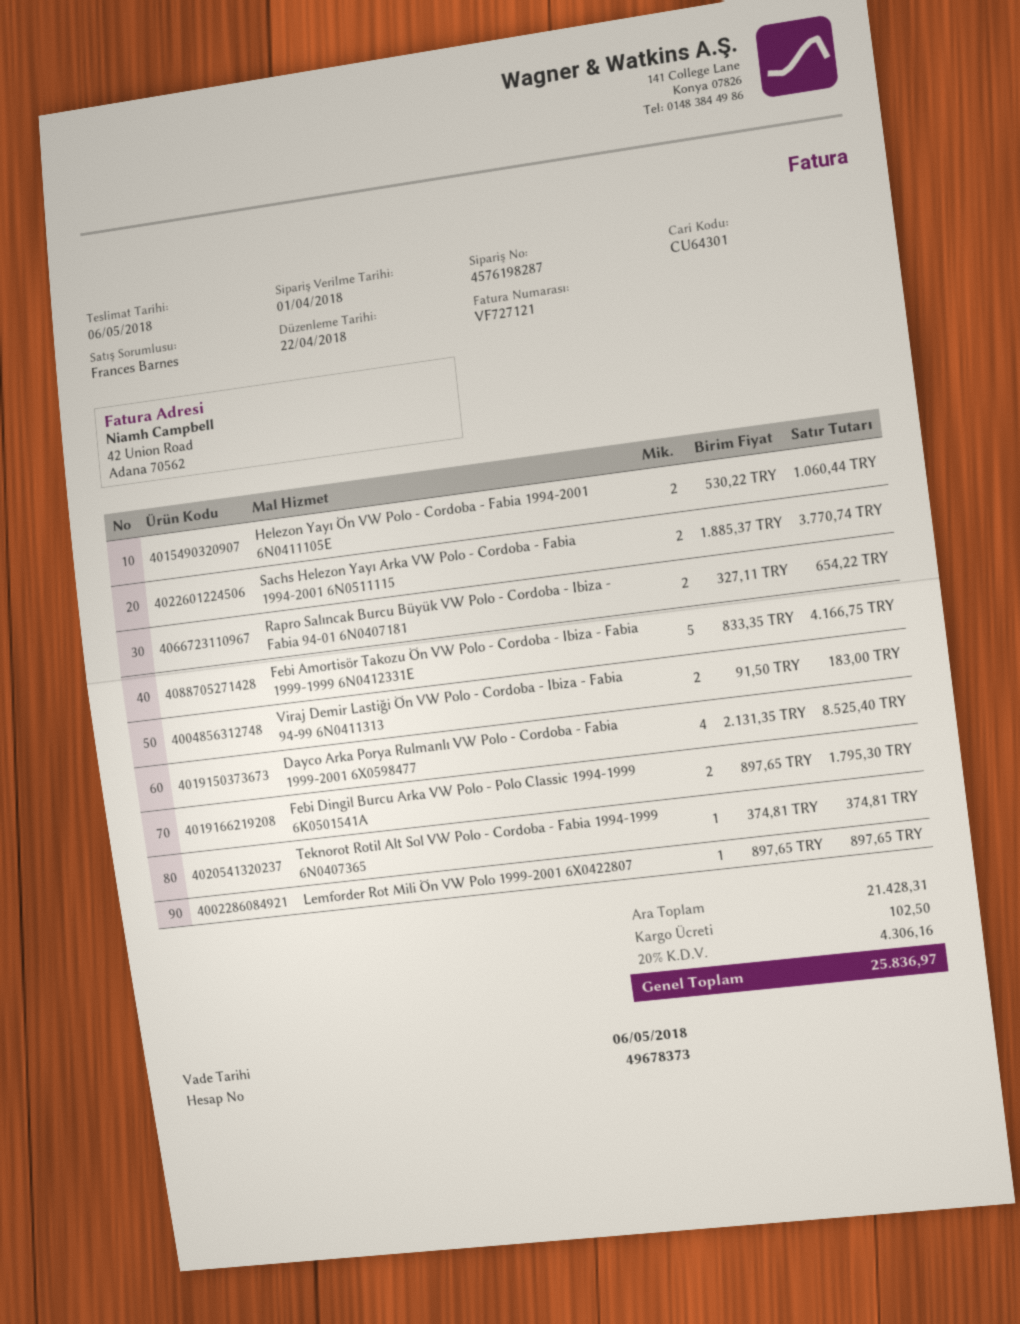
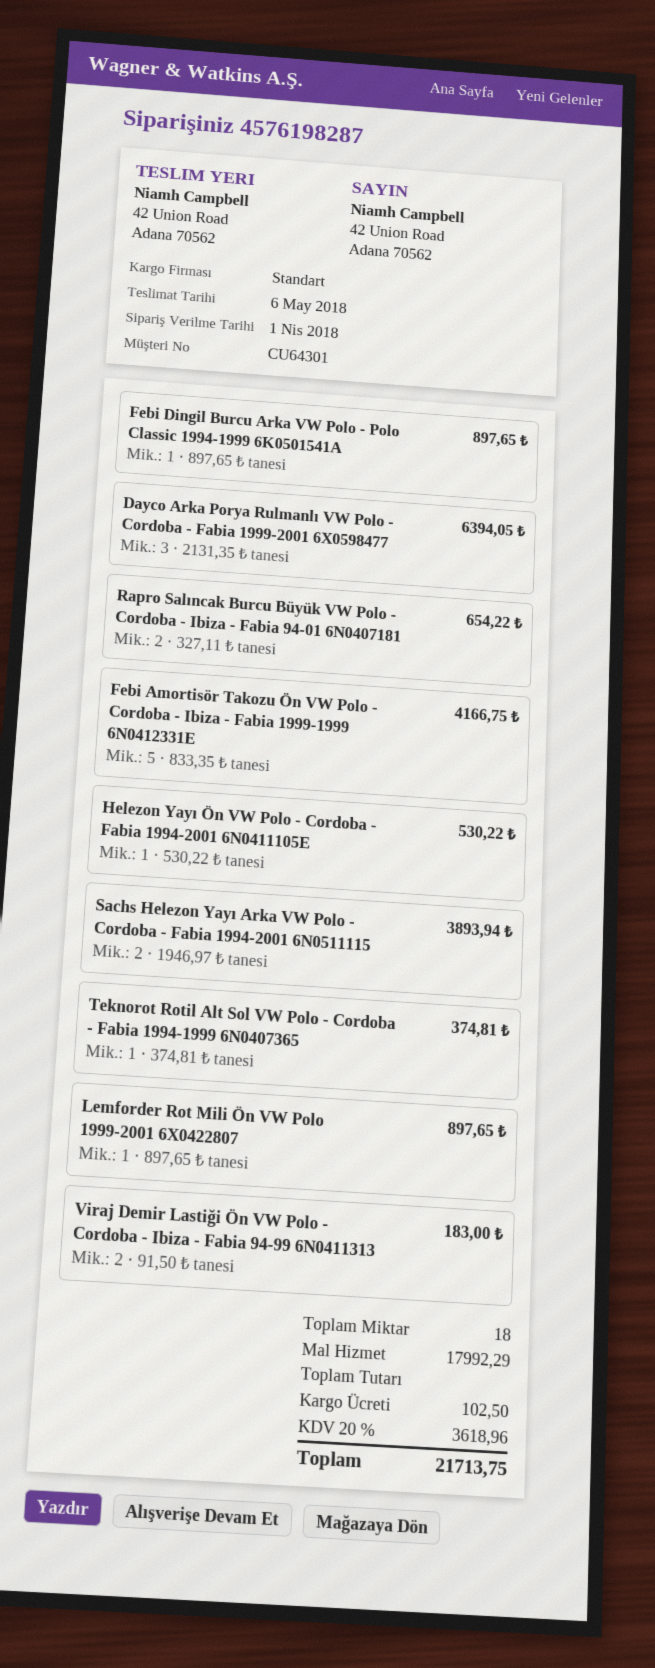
Helezon Yayı Ön VW Polo - Cordoba - Fabia 1994-2001 6N0411105E: 2 x 530.22 = 1060.44 -> 1 x 530.22 = 530.22
Sachs Helezon Yayı Arka VW Polo - Cordoba - Fabia 1994-2001 6N0511115: 2 x 1885.37 = 3770.74 -> 2 x 1946.97 = 3893.94
Dayco Arka Porya Rulmanlı VW Polo - Cordoba - Fabia 1999-2001 6X0598477: 4 x 2131.35 = 8525.40 -> 3 x 2131.35 = 6394.05
Febi Dingil Burcu Arka VW Polo - Polo Classic 1994-1999 6K0501541A: 2 x 897.65 = 1795.30 -> 1 x 897.65 = 897.65
subtotal: 21428.31 -> 17992.29
tax: 20% = 4306.16 -> 20% = 3618.96
total: 25836.97 -> 21713.75

